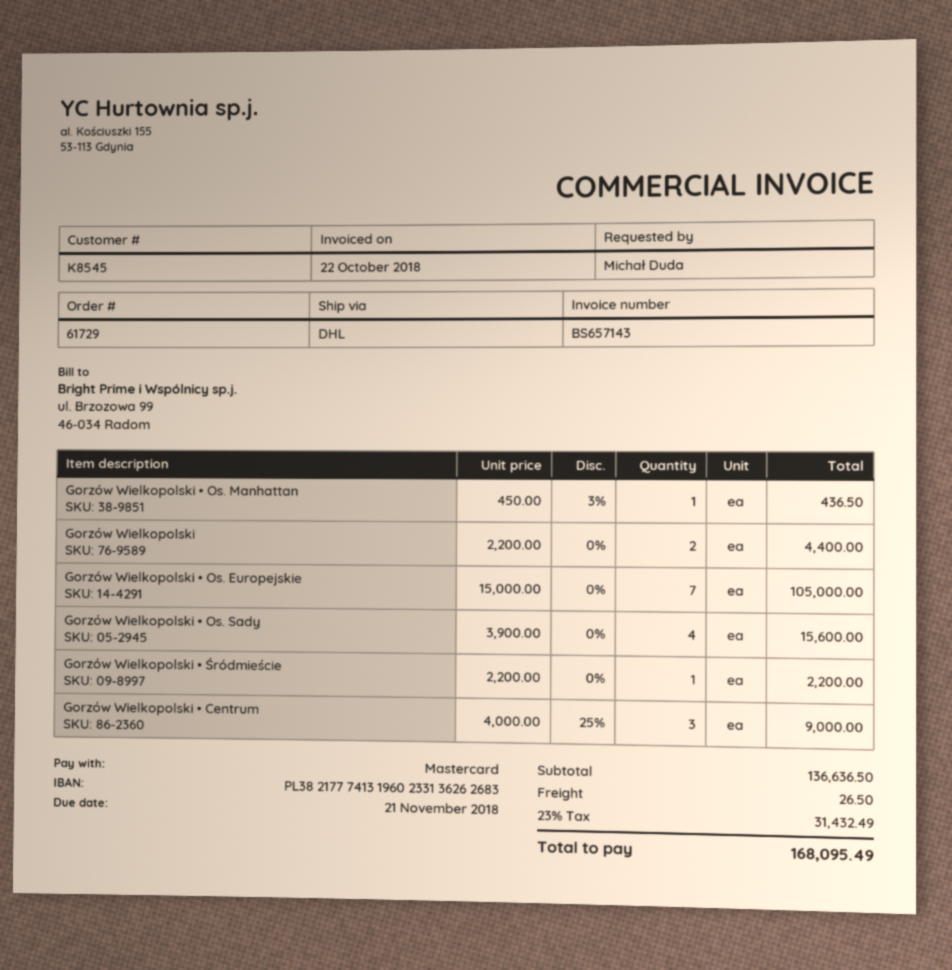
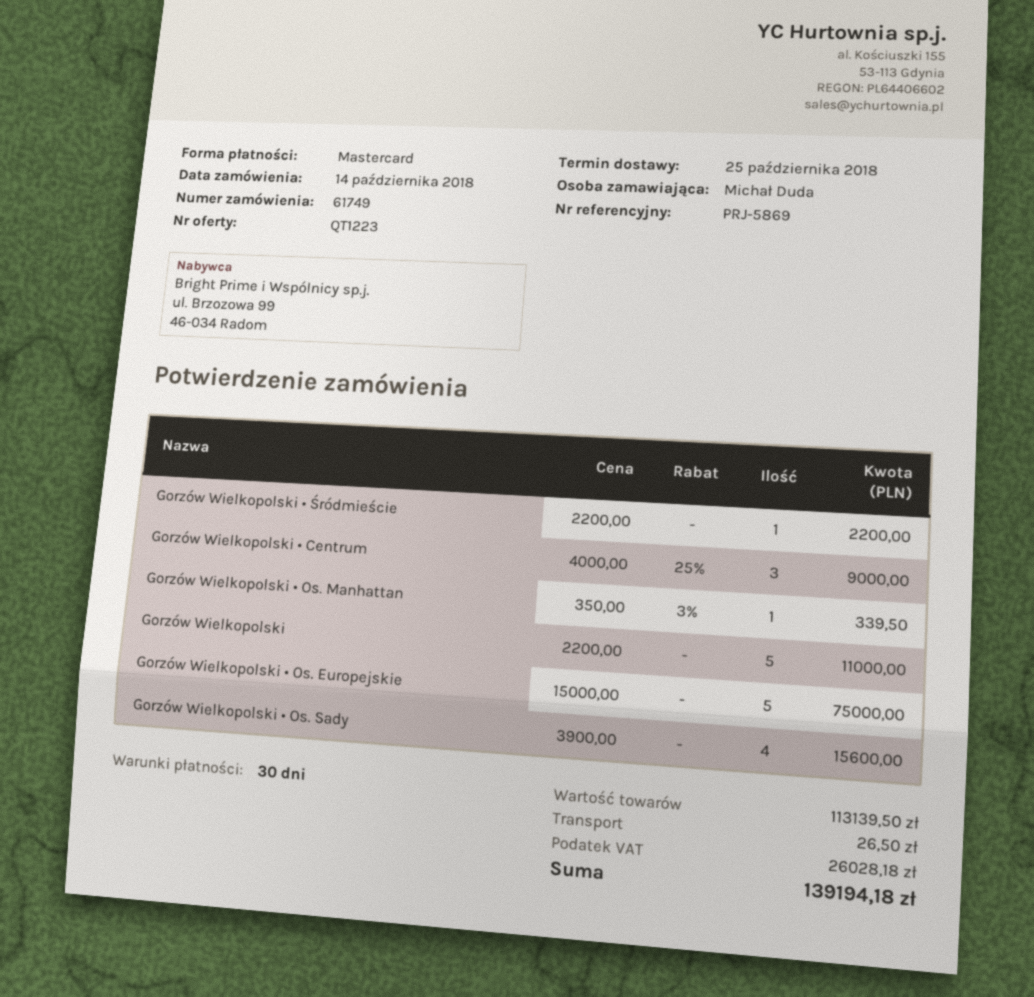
order number: 61729 -> 61749
Gorzów Wielkopolski • Os. Manhattan: 1 x 450.00 - 3% = 436.50 -> 1 x 350.00 - 3% = 339.50
Gorzów Wielkopolski: 2 x 2200.00 = 4400.00 -> 5 x 2200.00 = 11000.00
Gorzów Wielkopolski • Os. Europejskie: 7 x 15000.00 = 105000.00 -> 5 x 15000.00 = 75000.00
subtotal: 136636.50 -> 113139.50
tax: 31432.49 -> 26028.18
total: 168095.49 -> 139194.18

